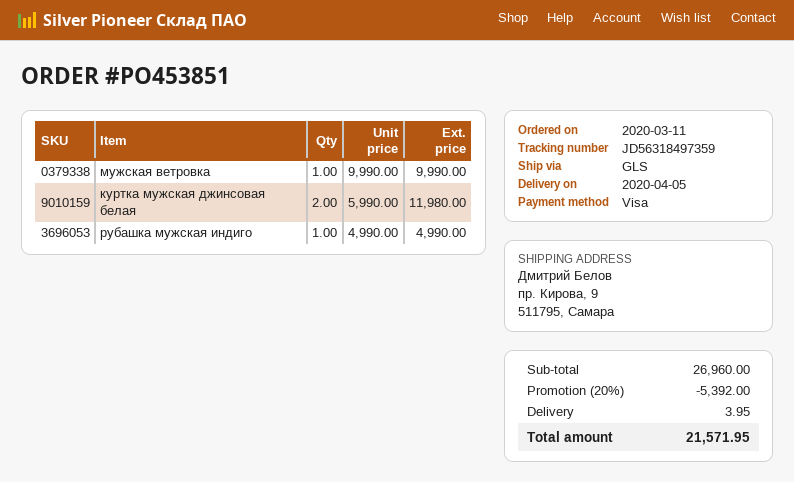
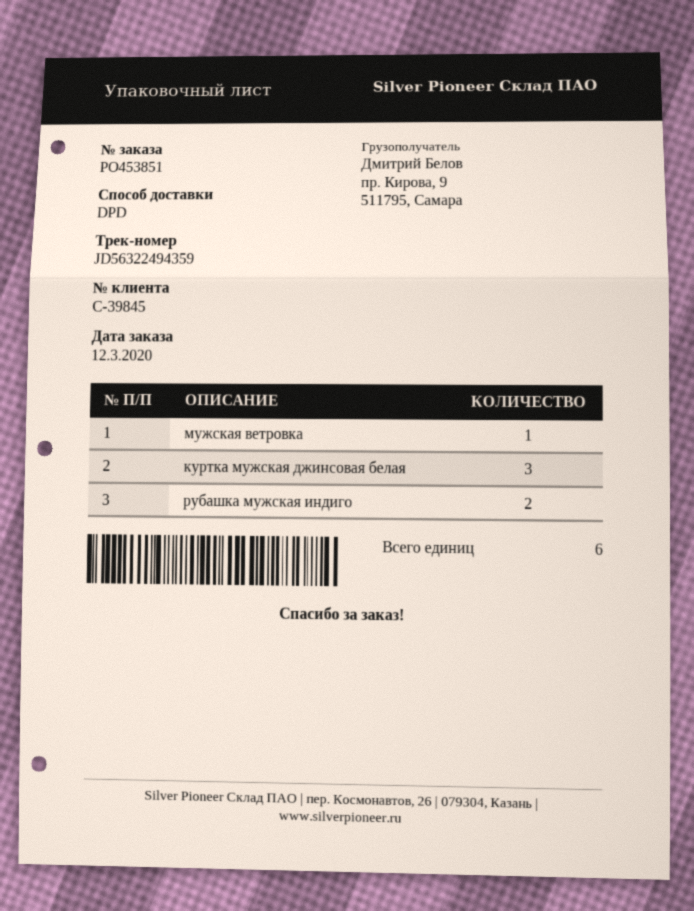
order date: 2020-03-11 -> 2020-03-12
shipping method: GLS -> DPD
tracking number: JD56318497359 -> JD56322494359
куртка мужская джинсовая белая: 2 -> 3
рубашка мужская индиго: 1 -> 2

